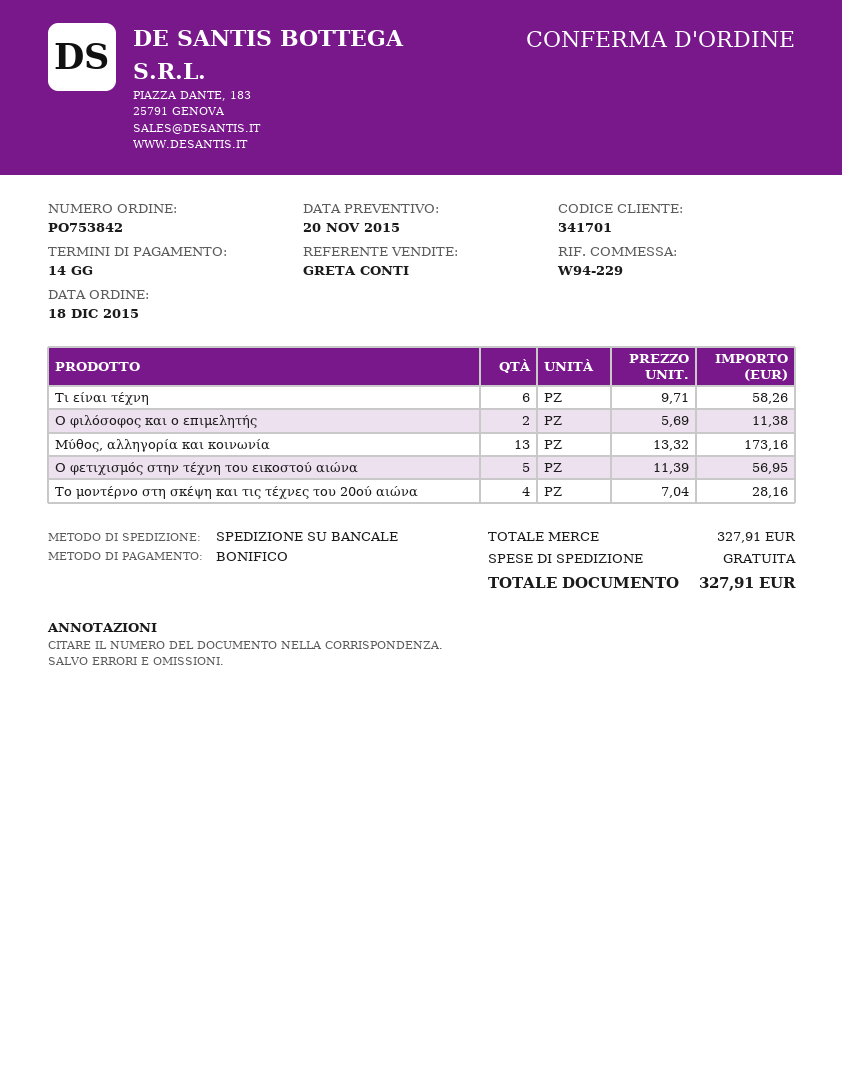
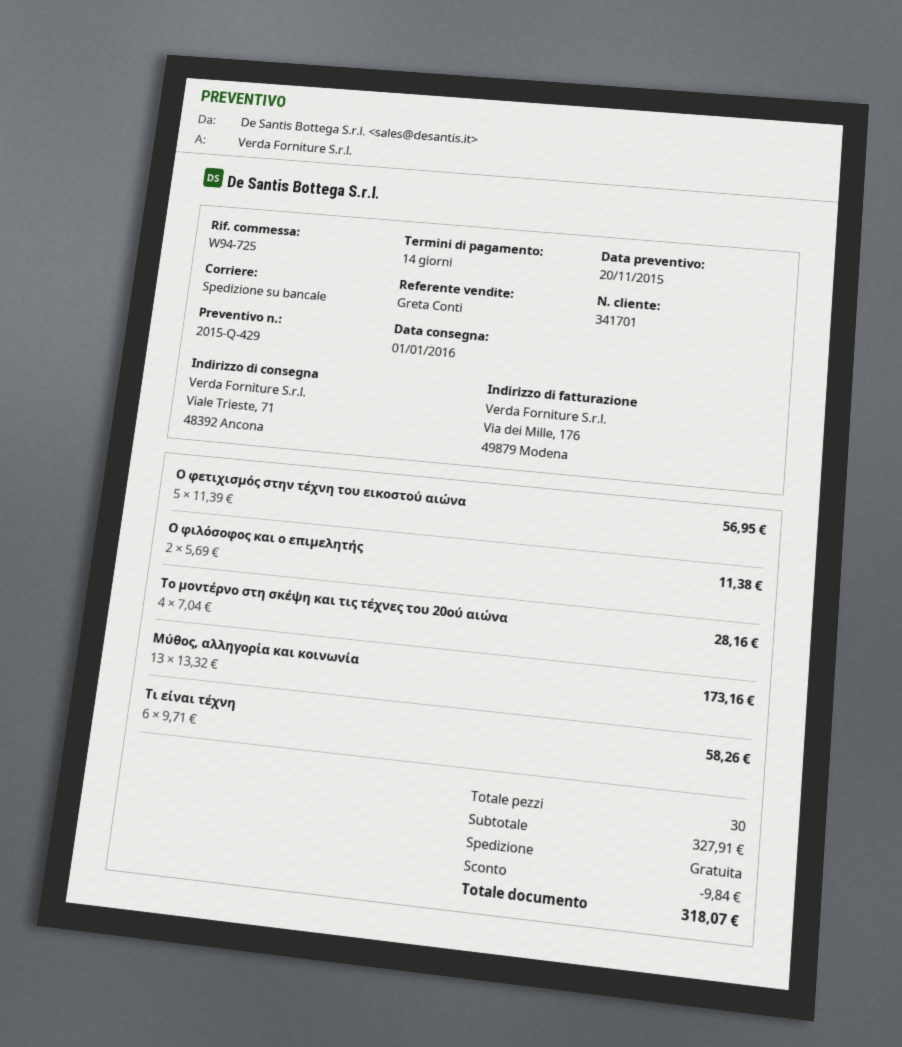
reference: W94-229 -> W94-725
discount: none -> 9.84
total: 327.91 -> 318.07

